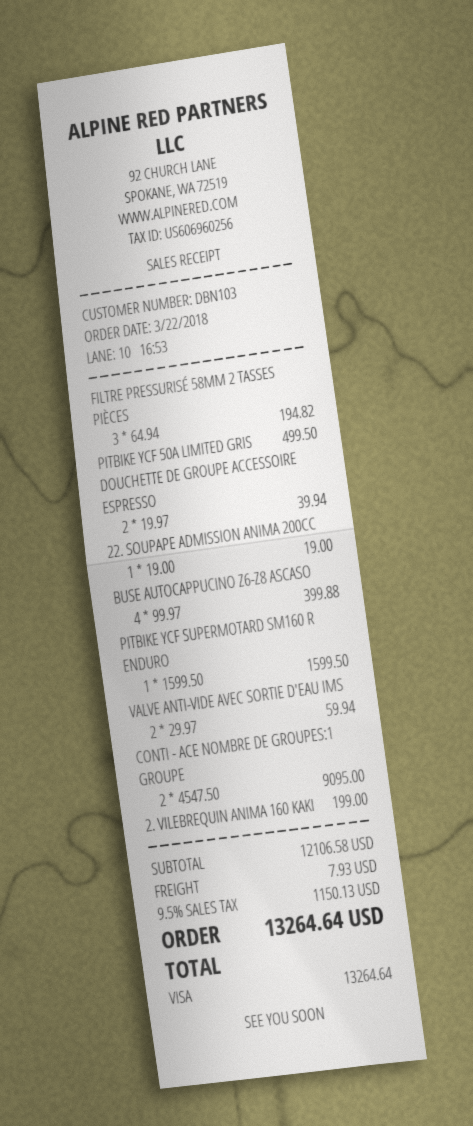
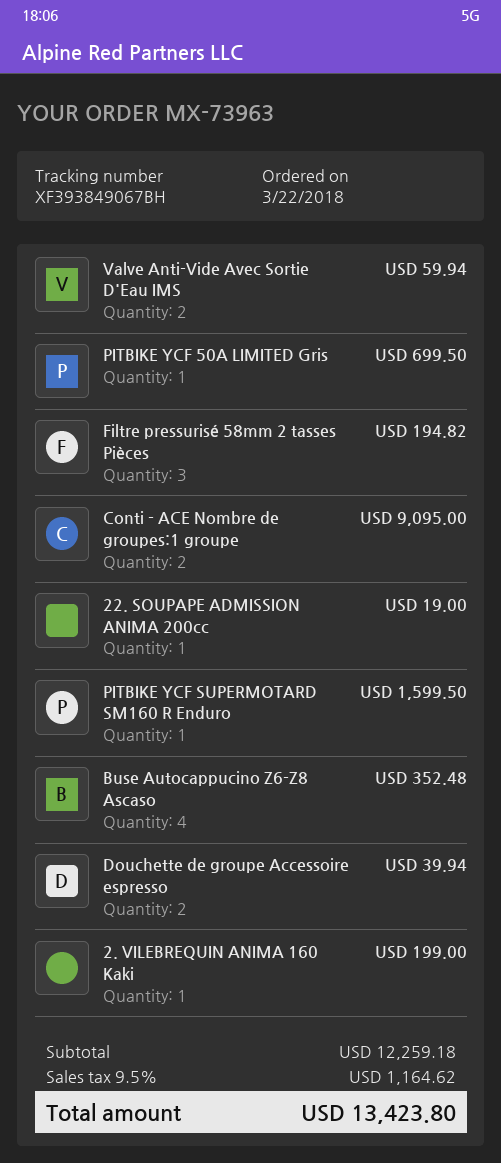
PITBIKE YCF 50A LIMITED GRIS: 1 for 499.50 -> 1 for 699.50
BUSE AUTOCAPPUCINO Z6-Z8 ASCASO: 4 for 399.88 -> 4 for 352.48
subtotal: 12106.58 -> 12259.18
shipping: 7.93 -> none
tax: 9.5% = 1150.13 -> 9.5% = 1164.62
total: 13264.64 -> 13423.80

